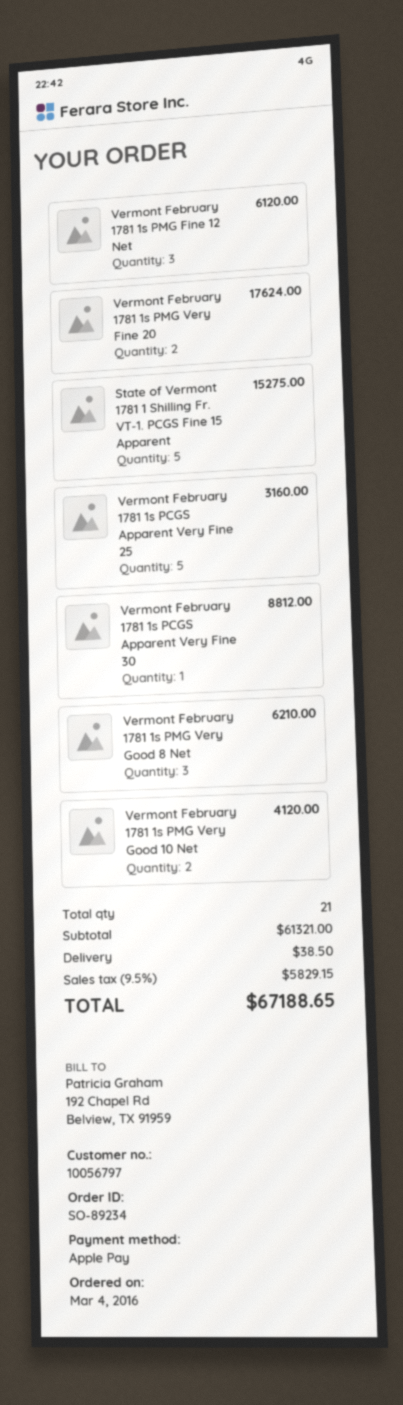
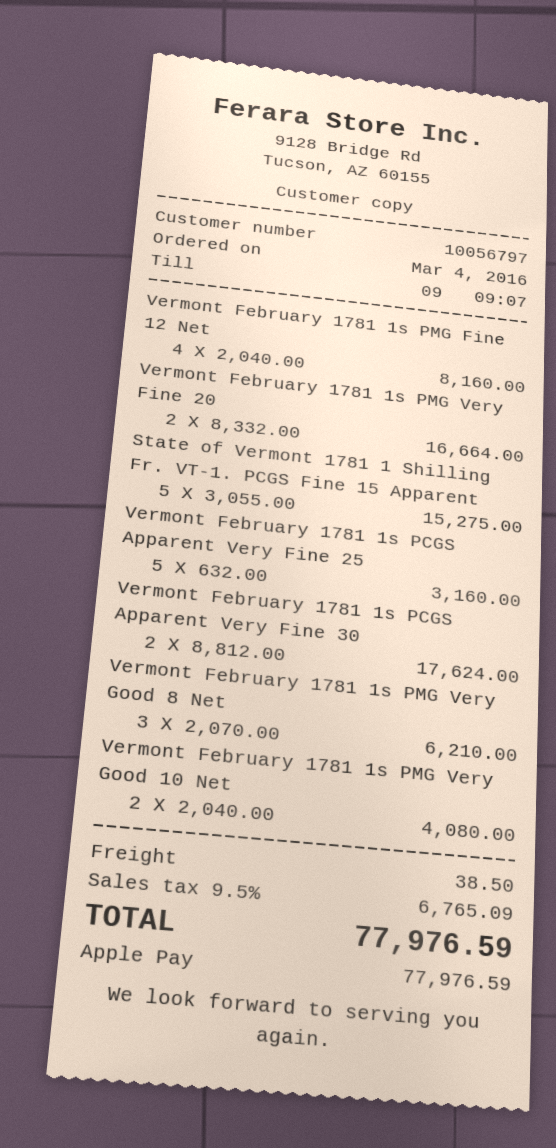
Vermont February 1781 1s PMG Fine 12 Net: 3 for 6120.00 -> 4 for 8160.00
Vermont February 1781 1s PMG Very Fine 20: 2 for 17624.00 -> 2 for 16664.00
Vermont February 1781 1s PCGS Apparent Very Fine 30: 1 for 8812.00 -> 2 for 17624.00
Vermont February 1781 1s PMG Very Good 10 Net: 2 for 4120.00 -> 2 for 4080.00
tax: 9.5% = 5829.15 -> 9.5% = 6765.09
total: 67188.65 -> 77976.59

